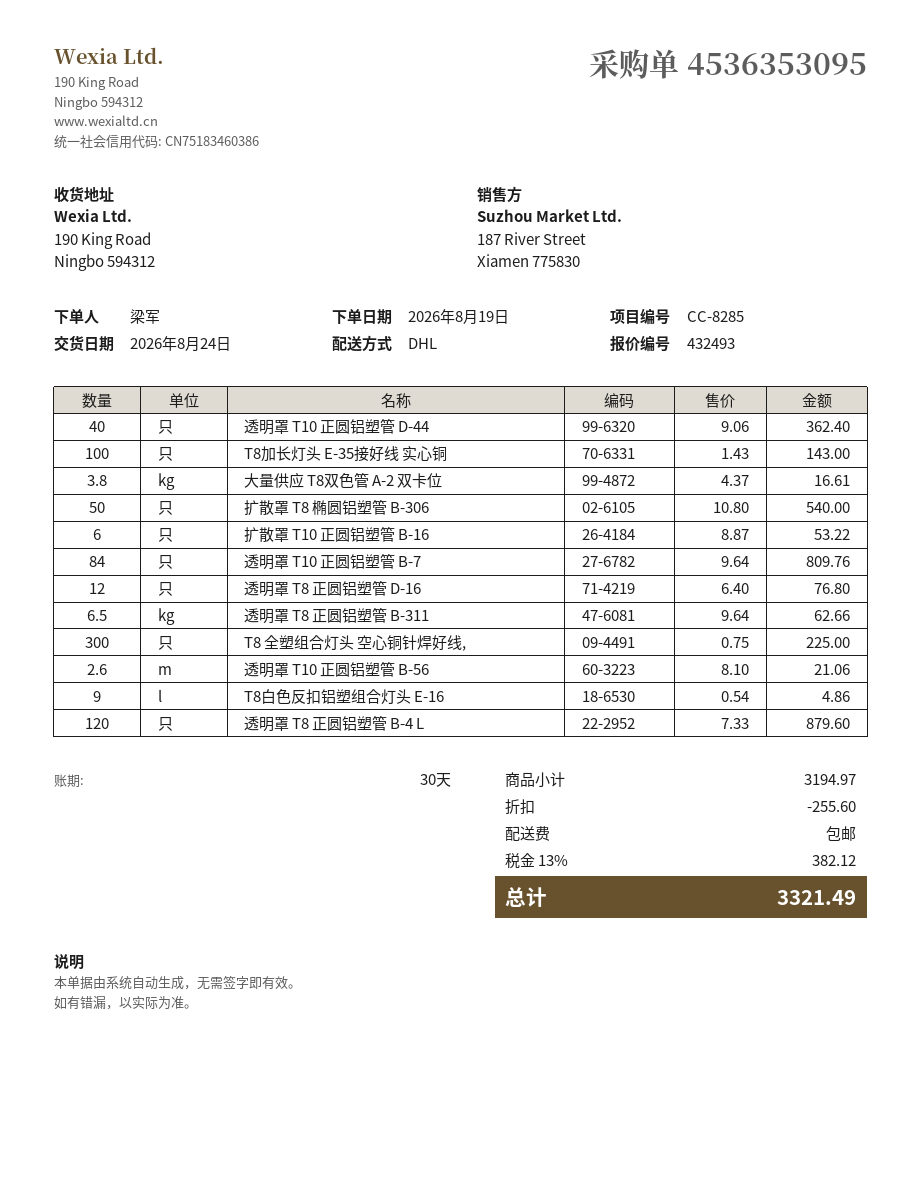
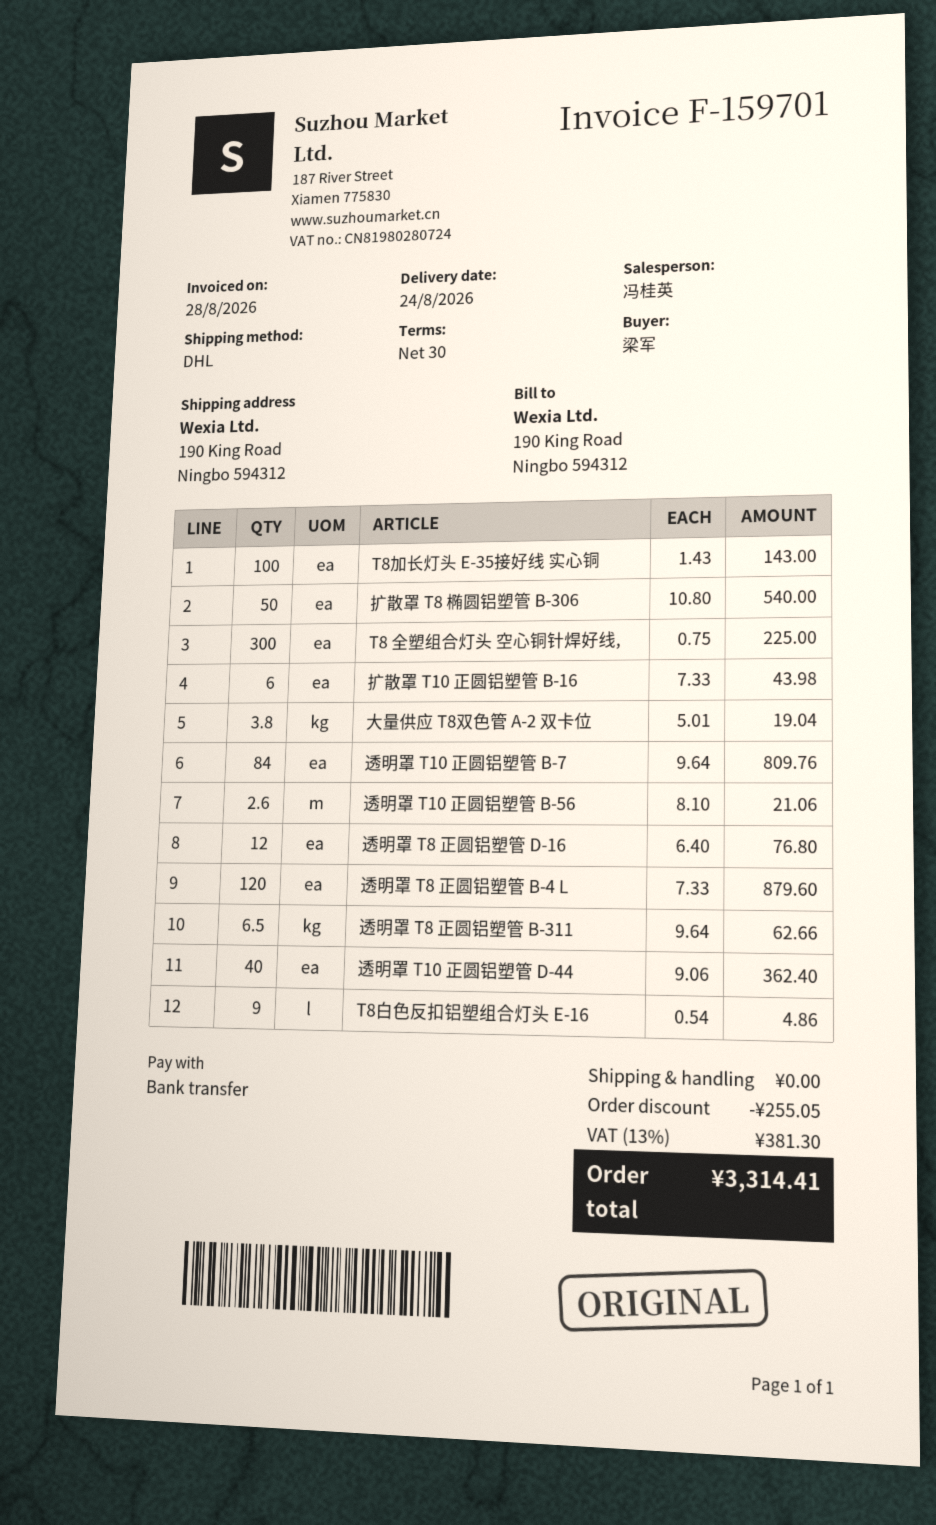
大量供应 T8双色管 A-2 双卡位: 3.8 x 4.37 = 16.61 -> 3.8 x 5.01 = 19.04
扩散罩 T10 正圆铝塑管 B-16: 6 x 8.87 = 53.22 -> 6 x 7.33 = 43.98
discount: 255.60 -> 255.05
tax: 13% = 382.12 -> 13% = 381.30
total: 3321.49 -> 3314.41

